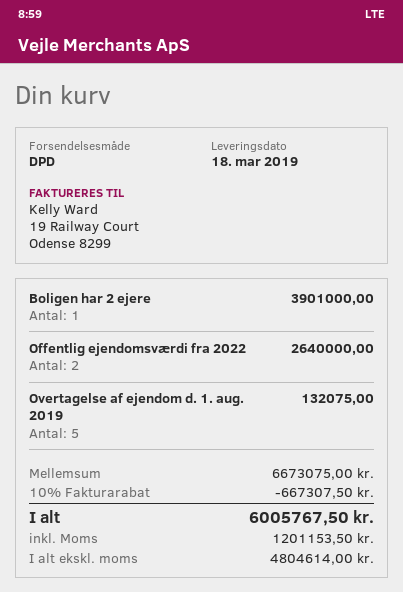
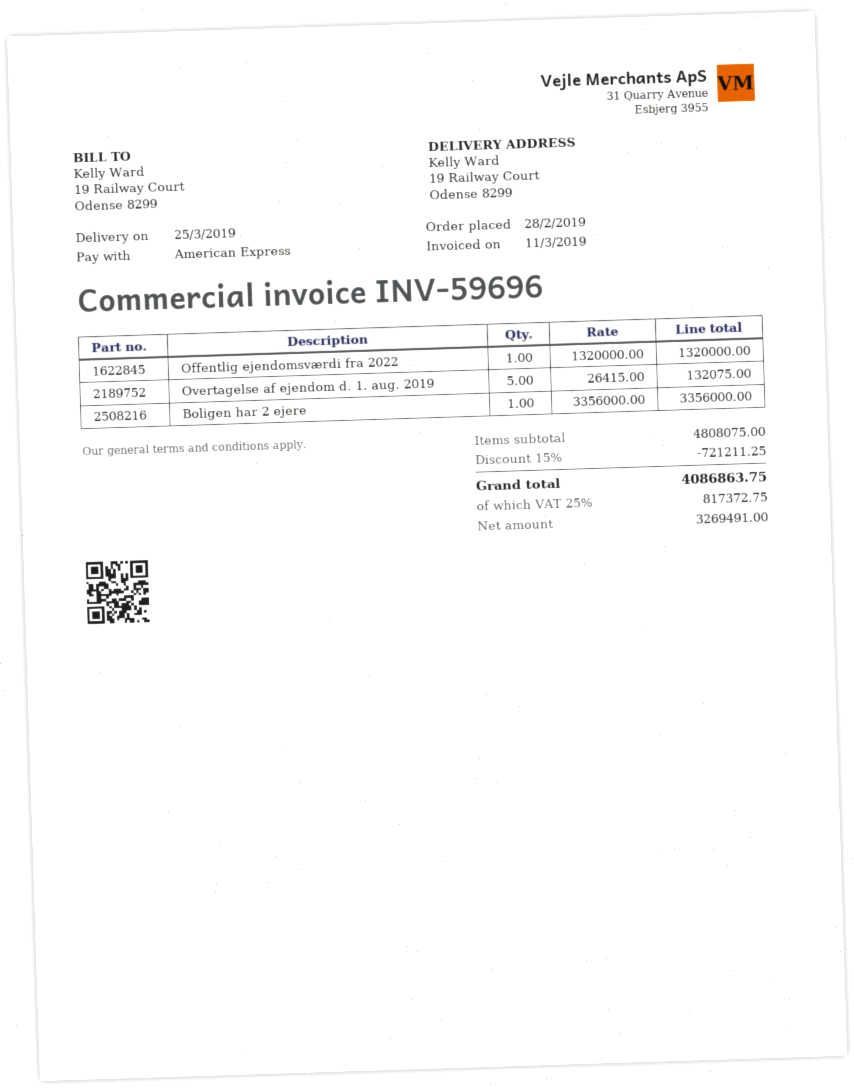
delivery date: 2019-03-18 -> 2019-03-25
Boligen har 2 ejere: 1 for 3901000.00 -> 1 for 3356000.00
Offentlig ejendomsværdi fra 2022: 2 for 2640000.00 -> 1 for 1320000.00
subtotal: 6673075.00 -> 4808075.00
discount: 10% = 667307.50 -> 15% = 721211.25
net: 4804614.00 -> 3269491.00
tax: 1201153.50 -> 817372.75
total: 6005767.50 -> 4086863.75

